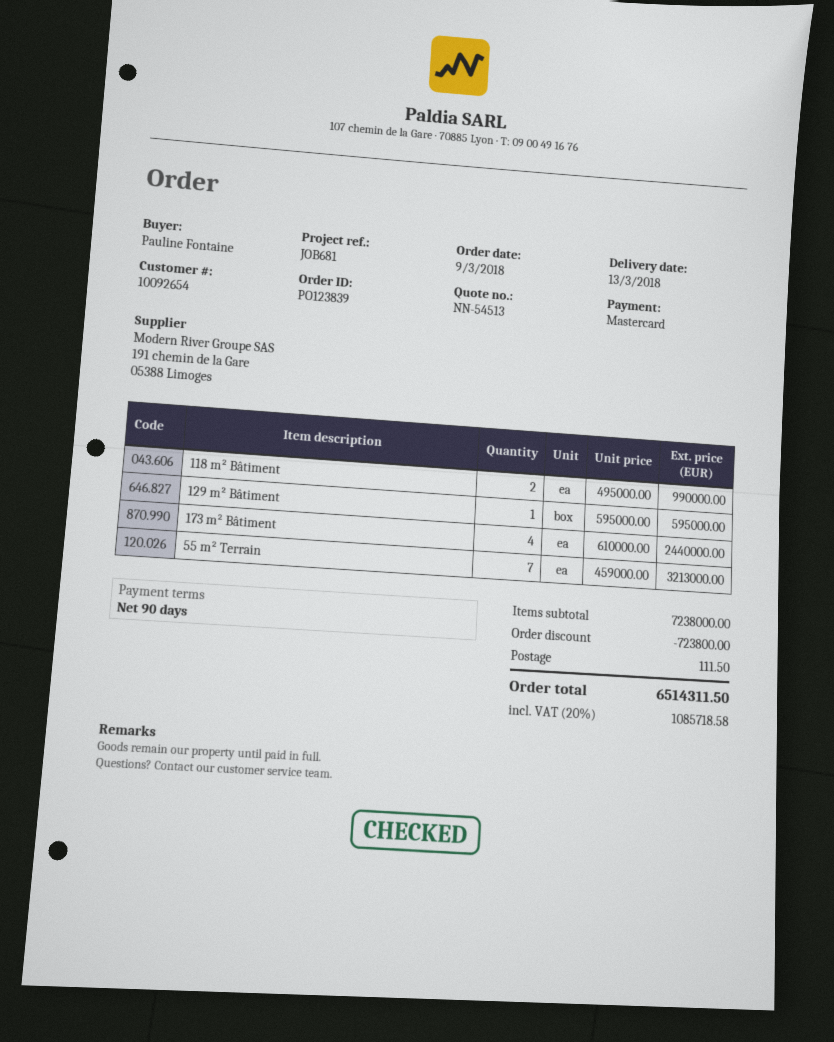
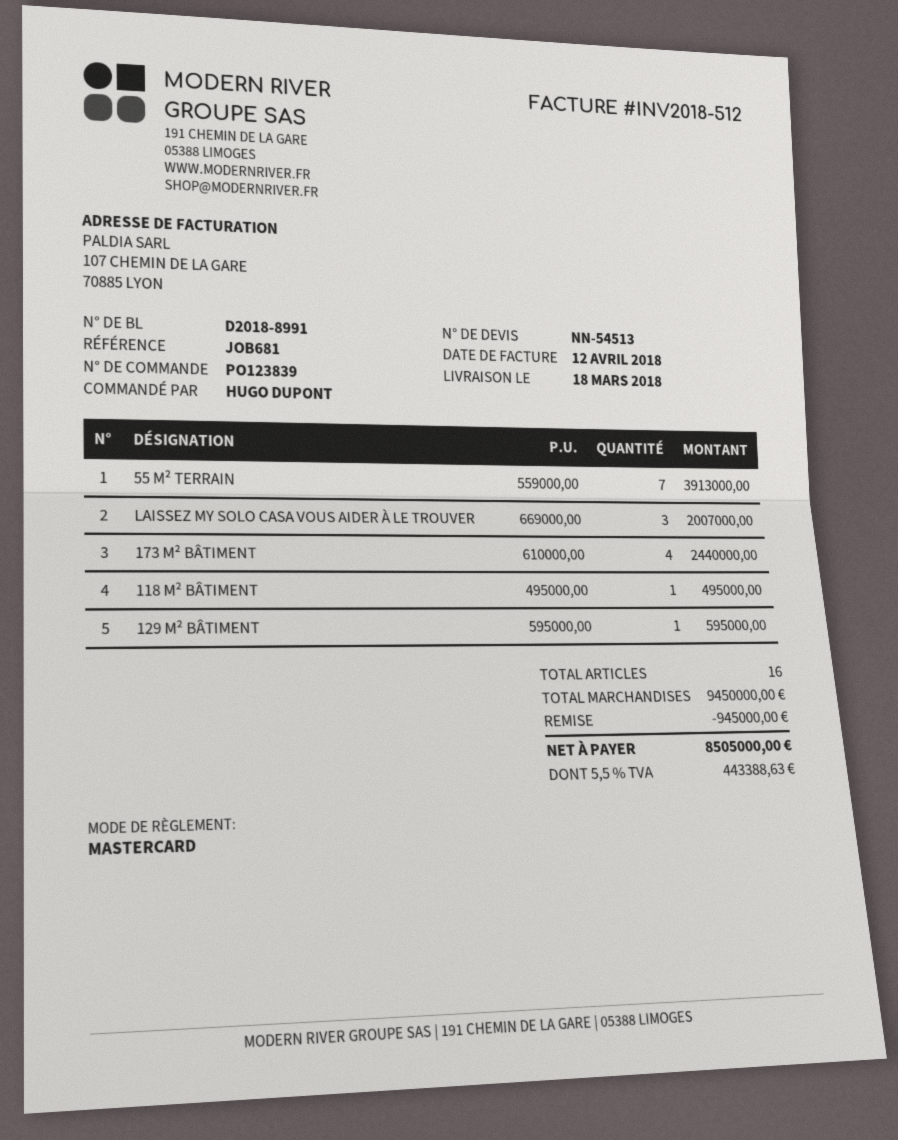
delivery date: 2018-03-13 -> 2018-03-18
ordered by: Pauline Fontaine -> HUGO DUPONT
118 m² Bâtiment: 2 x 495000.00 = 990000.00 -> 1 x 495000.00 = 495000.00
55 m² Terrain: 7 x 459000.00 = 3213000.00 -> 7 x 559000.00 = 3913000.00
LAISSEZ MY SOLO CASA VOUS AIDER À LE TROUVER: none -> 3 x 669000.00 = 2007000.00
subtotal: 7238000.00 -> 9450000.00
discount: 723800.00 -> 945000.00
shipping: 111.50 -> none
tax: 20% = 1085718.58 -> 5.5% = 443388.63
total: 6514311.50 -> 8505000.00

